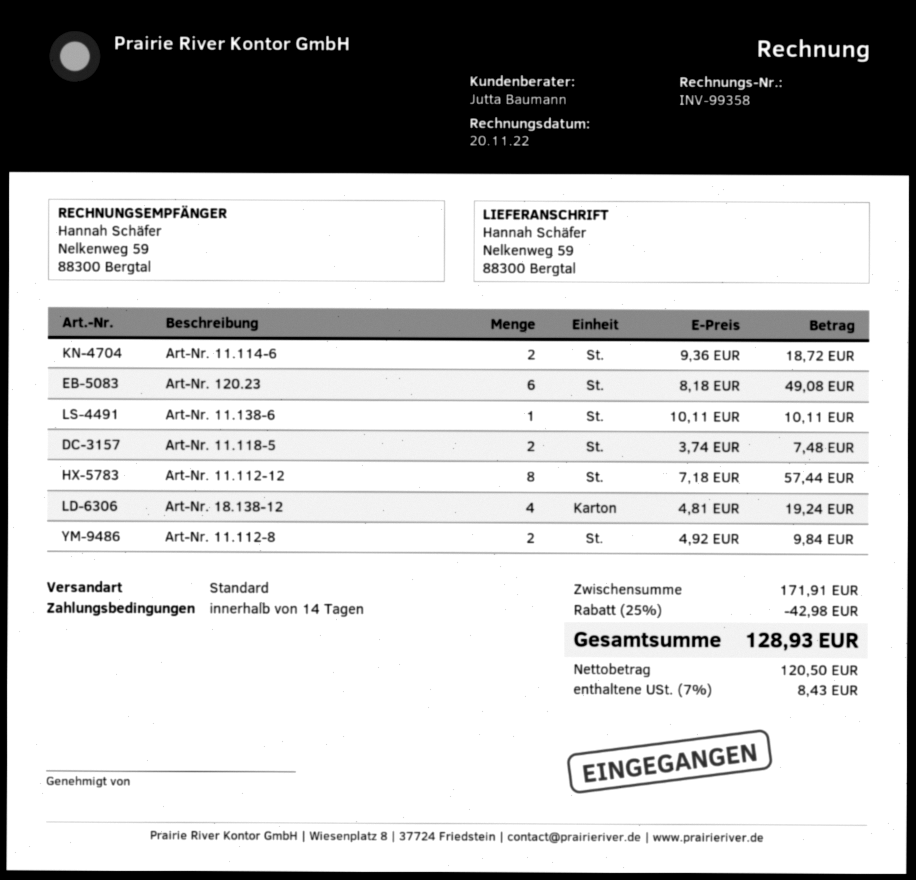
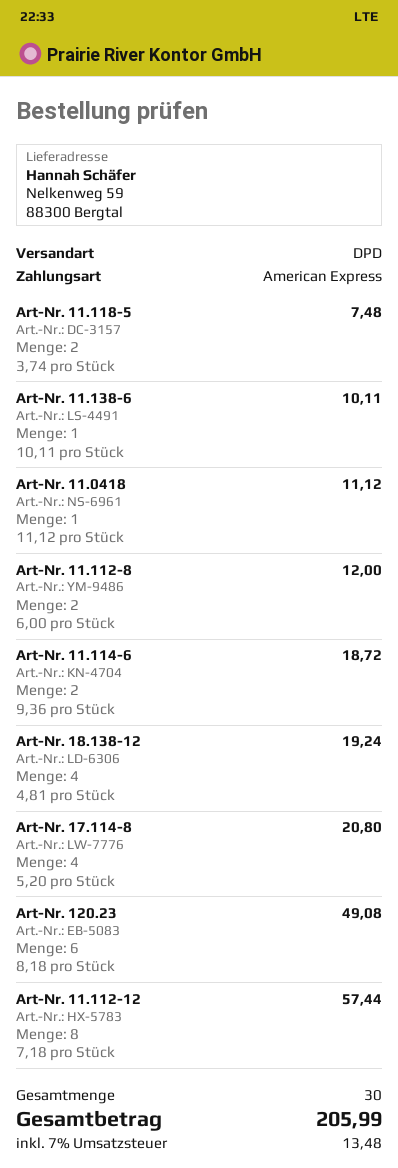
shipping method: standard -> DPD
Art-Nr. 11.112-8: 2 x 4.92 = 9.84 -> 2 x 6.00 = 12.00
Art-Nr. 11.0418: none -> 1 x 11.12 = 11.12
Art-Nr. 17.114-8: none -> 4 x 5.20 = 20.80
discount: 25% = 42.98 -> none
tax: 7% = 8.43 -> 7% = 13.48
total: 128.93 -> 205.99

